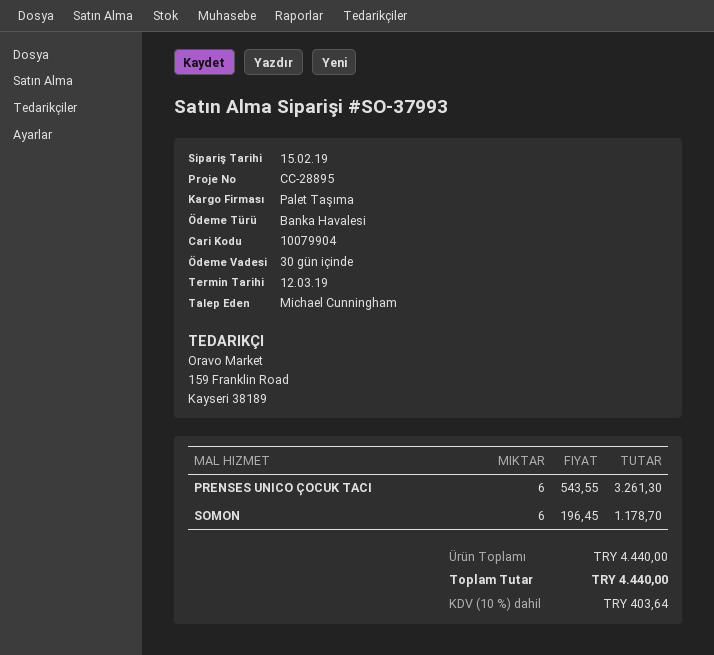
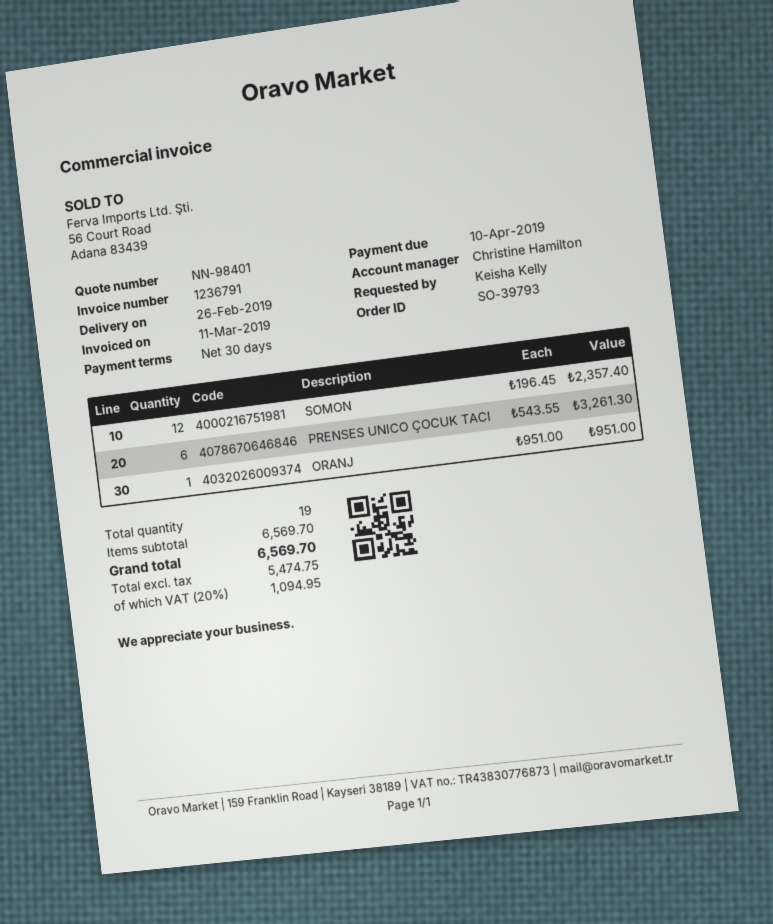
order number: SO-37993 -> SO-39793
delivery date: 2019-03-12 -> 2019-02-26
ordered by: Michael Cunningham -> Keisha Kelly
SOMON: 6 x 196.45 = 1178.70 -> 12 x 196.45 = 2357.40
ORANJ: none -> 1 x 951.00 = 951.00
subtotal: 4440.00 -> 6569.70
tax: 10% = 403.64 -> 20% = 1094.95
total: 4440.00 -> 6569.70

